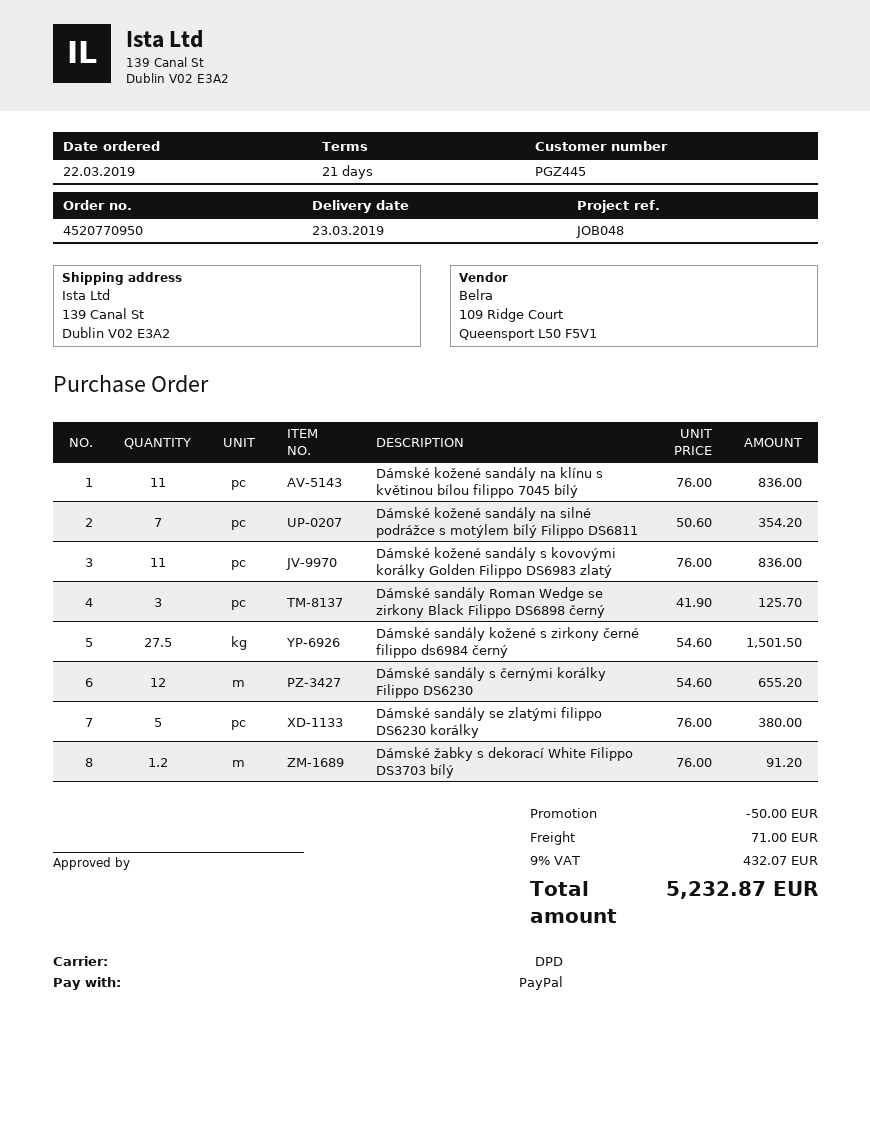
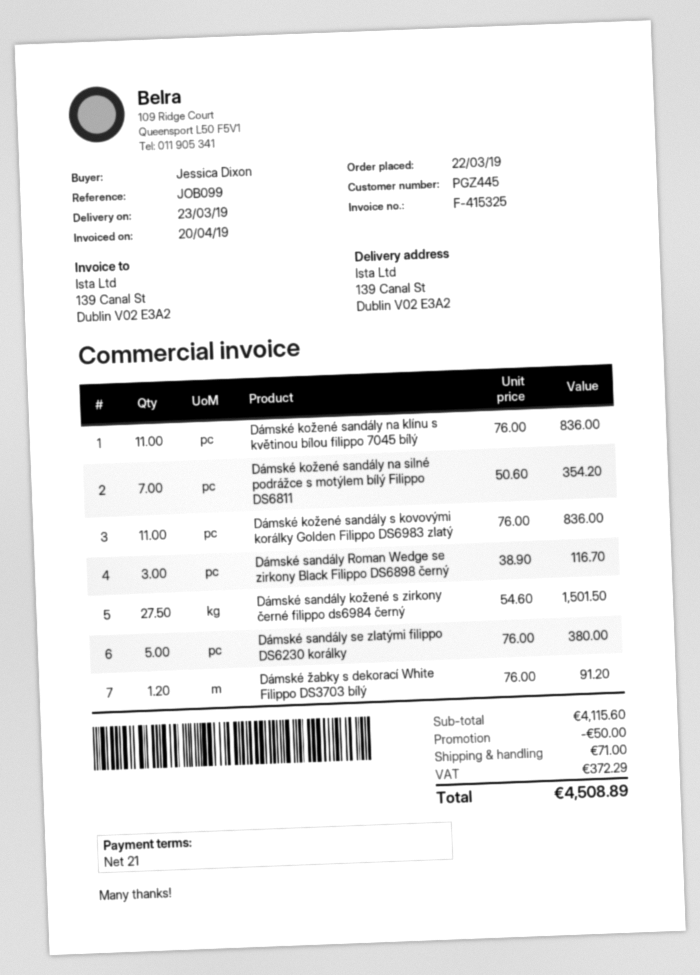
reference: JOB048 -> JOB099
Dámské sandály Roman Wedge se zirkony Black Filippo DS6898 černý: 3 x 41.90 = 125.70 -> 3 x 38.90 = 116.70
Dámské sandály s černými korálky Filippo DS6230: 12 x 54.60 = 655.20 -> none
tax: 432.07 -> 372.29
total: 5232.87 -> 4508.89

